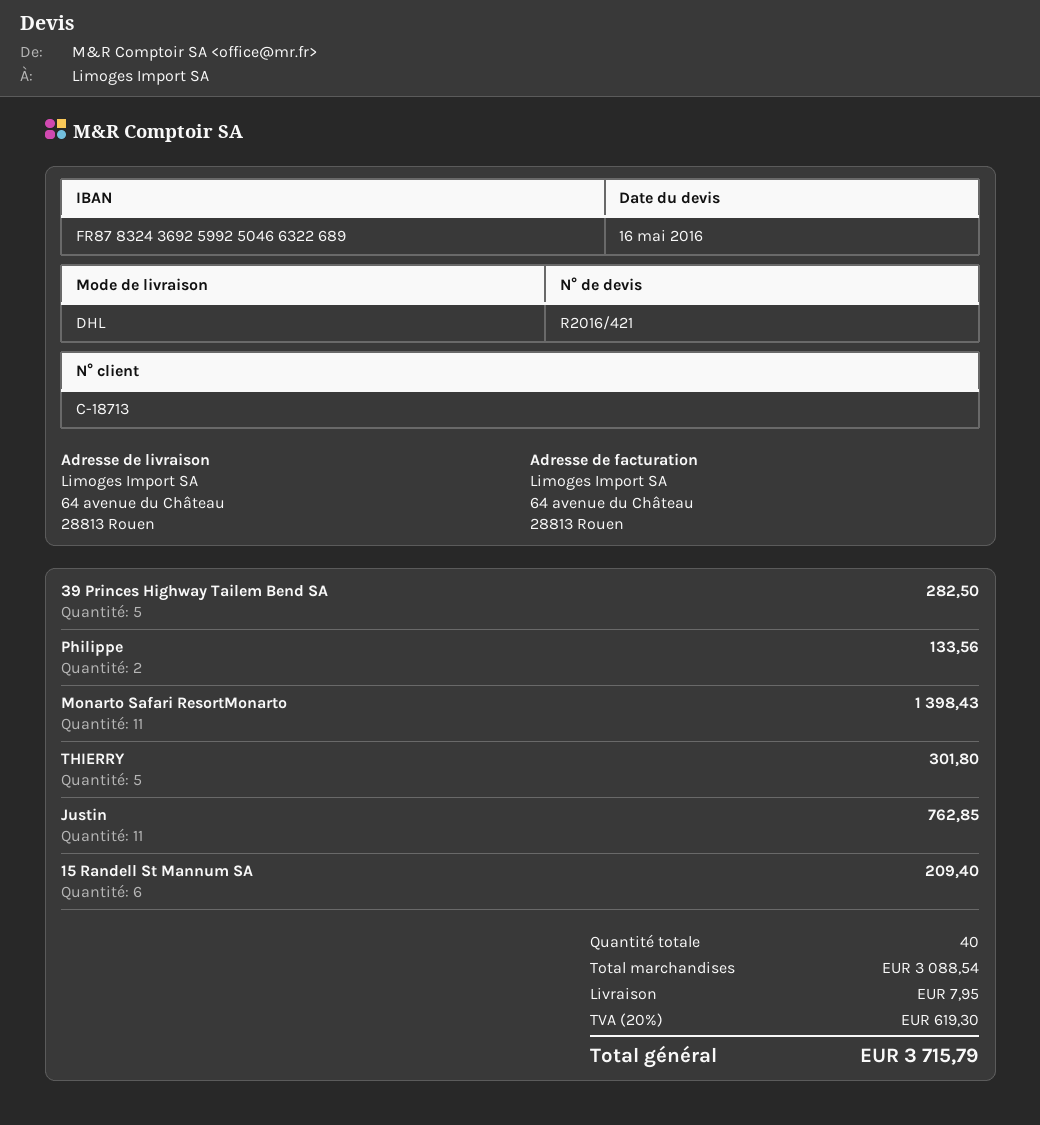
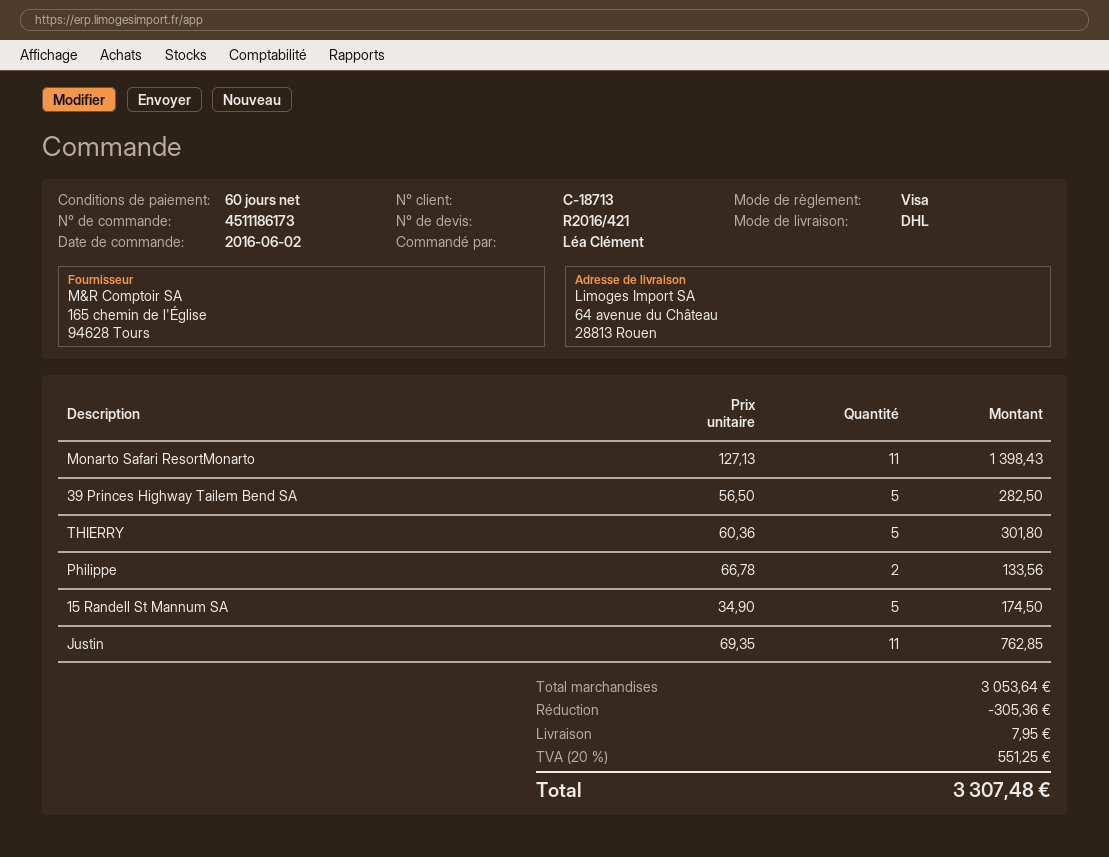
15 Randell St Mannum SA: 6 for 209.40 -> 5 for 174.50
subtotal: 3088.54 -> 3053.64
discount: none -> 305.36
tax: 20% = 619.30 -> 20% = 551.25
total: 3715.79 -> 3307.48

